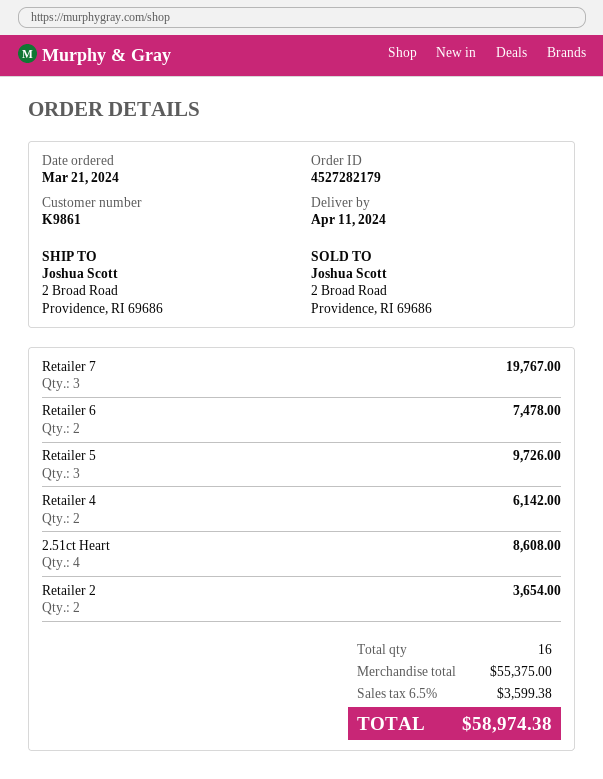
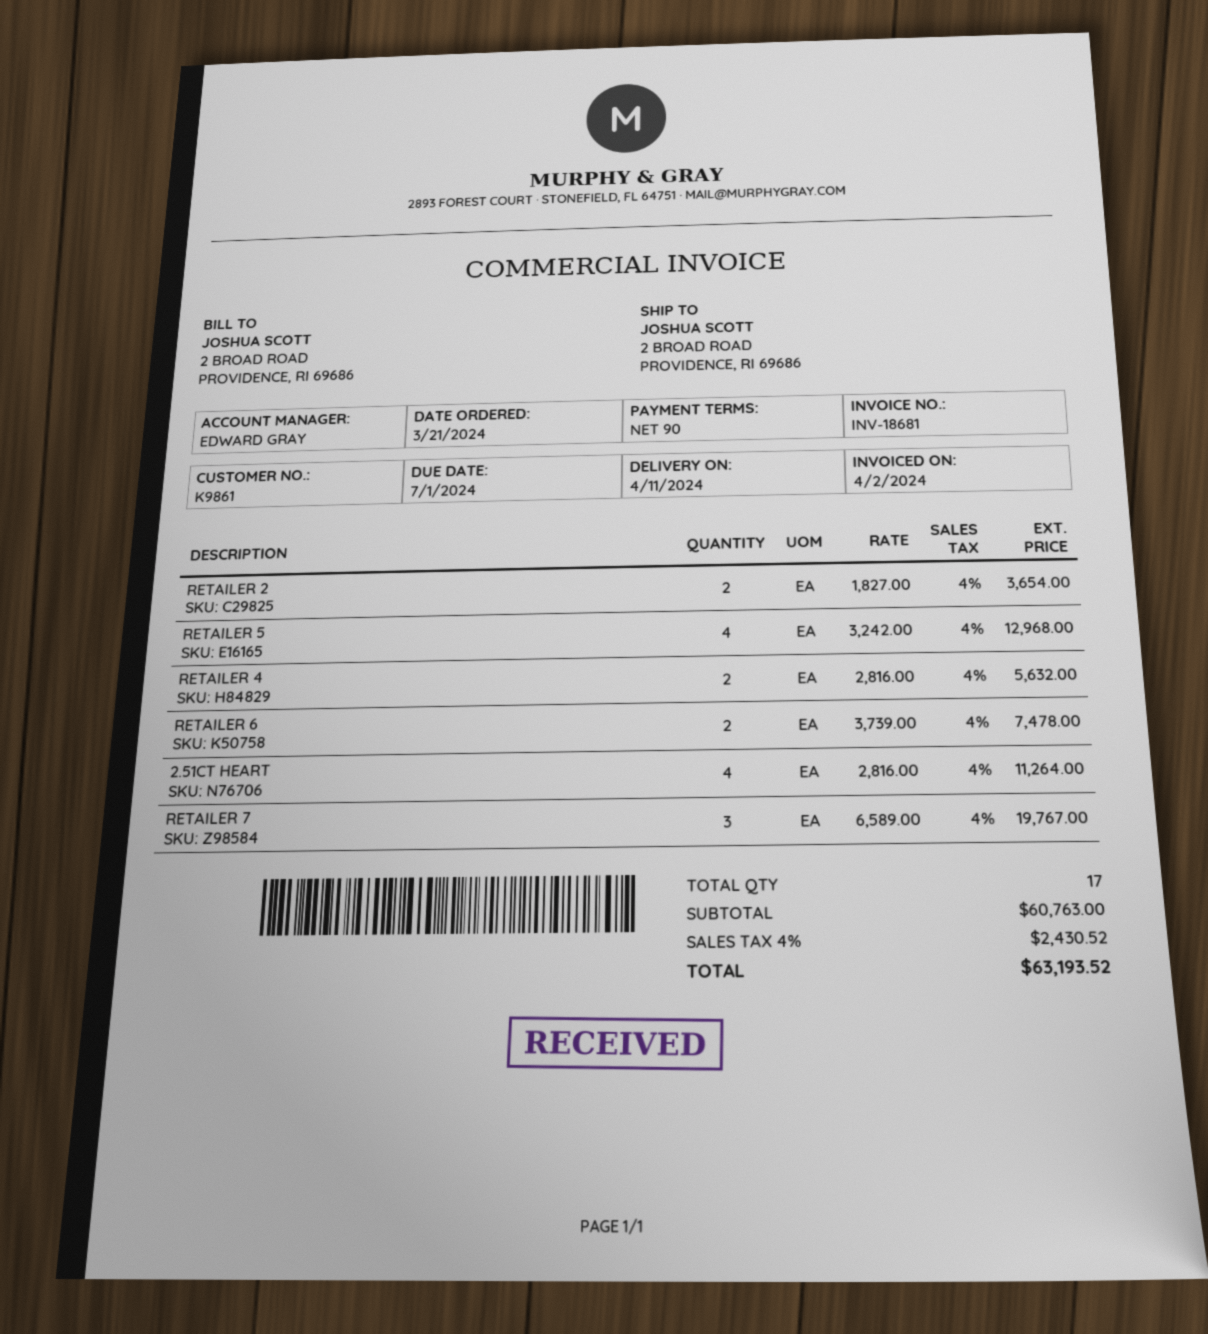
Retailer 5: 3 for 9726.00 -> 4 for 12968.00
Retailer 4: 2 for 6142.00 -> 2 for 5632.00
2.51ct Heart: 4 for 8608.00 -> 4 for 11264.00
total quantity: 16 -> 17
subtotal: 55375.00 -> 60763.00
tax: 6.5% = 3599.38 -> 4% = 2430.52
total: 58974.38 -> 63193.52

